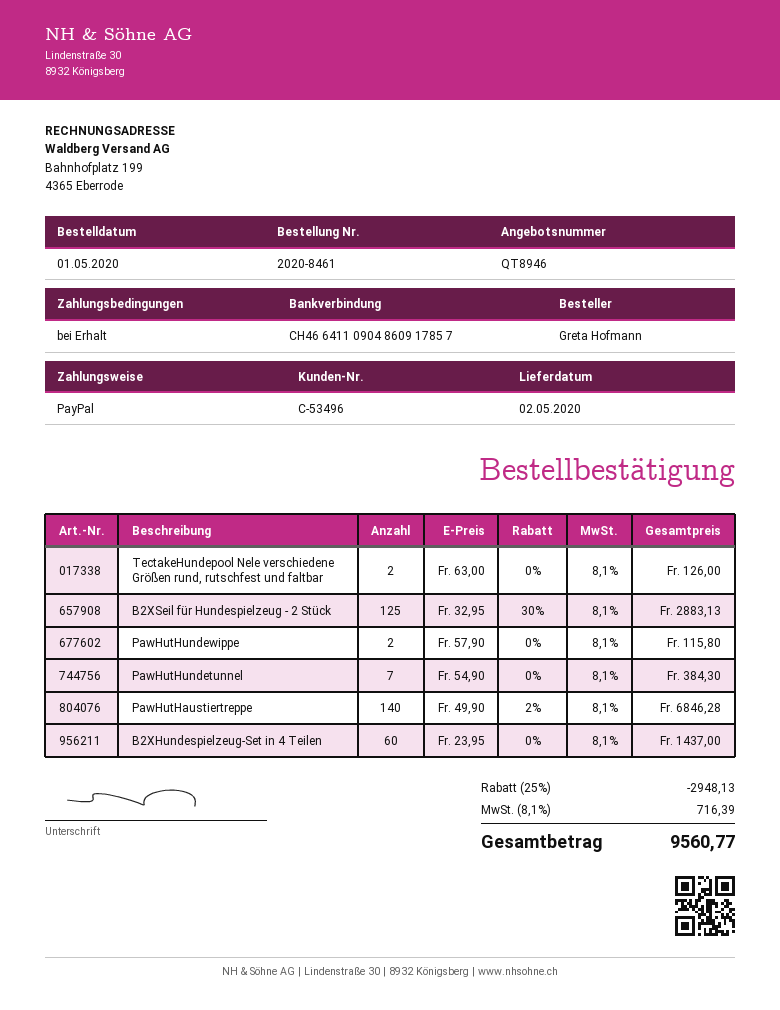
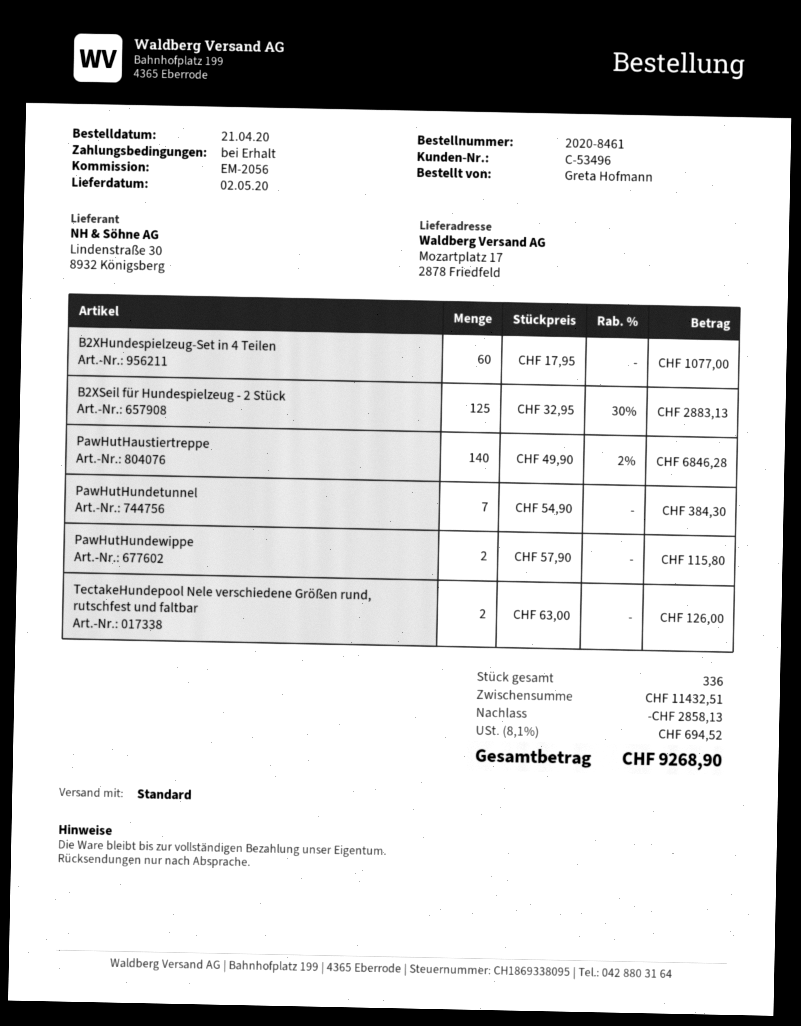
order date: 2020-05-01 -> 2020-04-21
B2XHundespielzeug-Set in 4 Teilen: 60 x 23.95 = 1437.00 -> 60 x 17.95 = 1077.00
discount: 2948.13 -> 2858.13
tax: 8.1% = 716.39 -> 8.1% = 694.52
total: 9560.77 -> 9268.90

